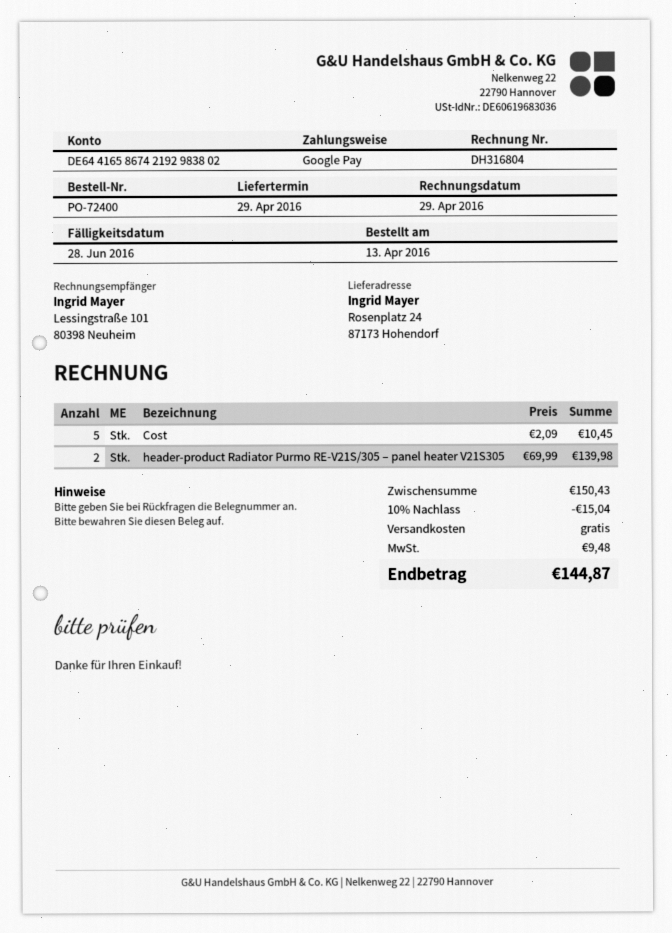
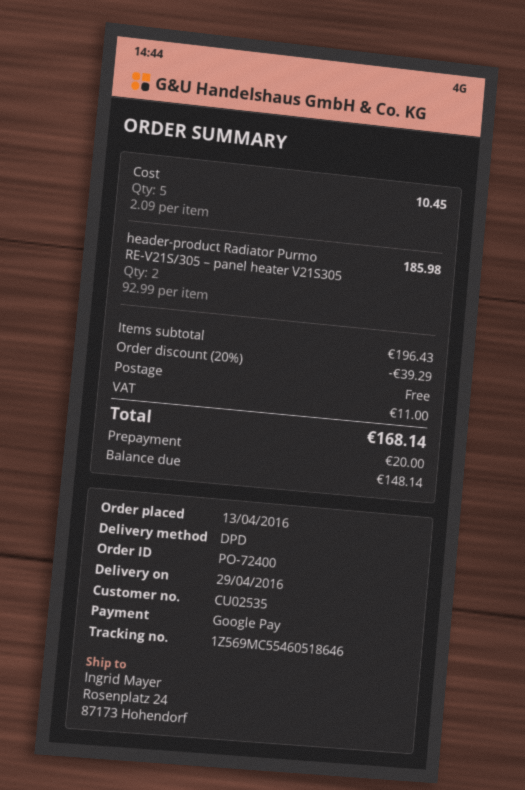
header-product Radiator Purmo RE-V21S/305 – panel heater V21S305: 2 x 69.99 = 139.98 -> 2 x 92.99 = 185.98
subtotal: 150.43 -> 196.43
discount: 10% = 15.04 -> 20% = 39.29
tax: 9.48 -> 11.00
total: 144.87 -> 168.14

